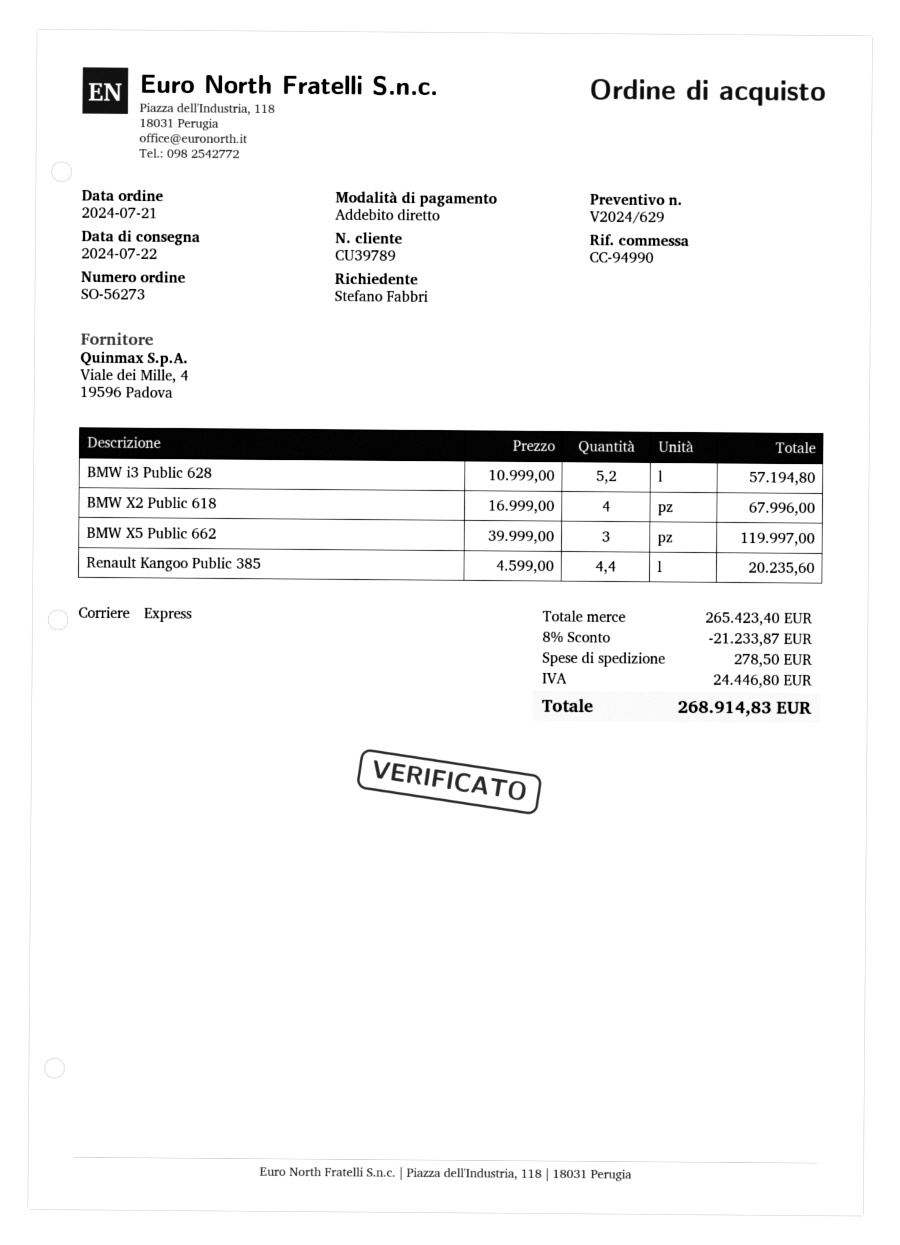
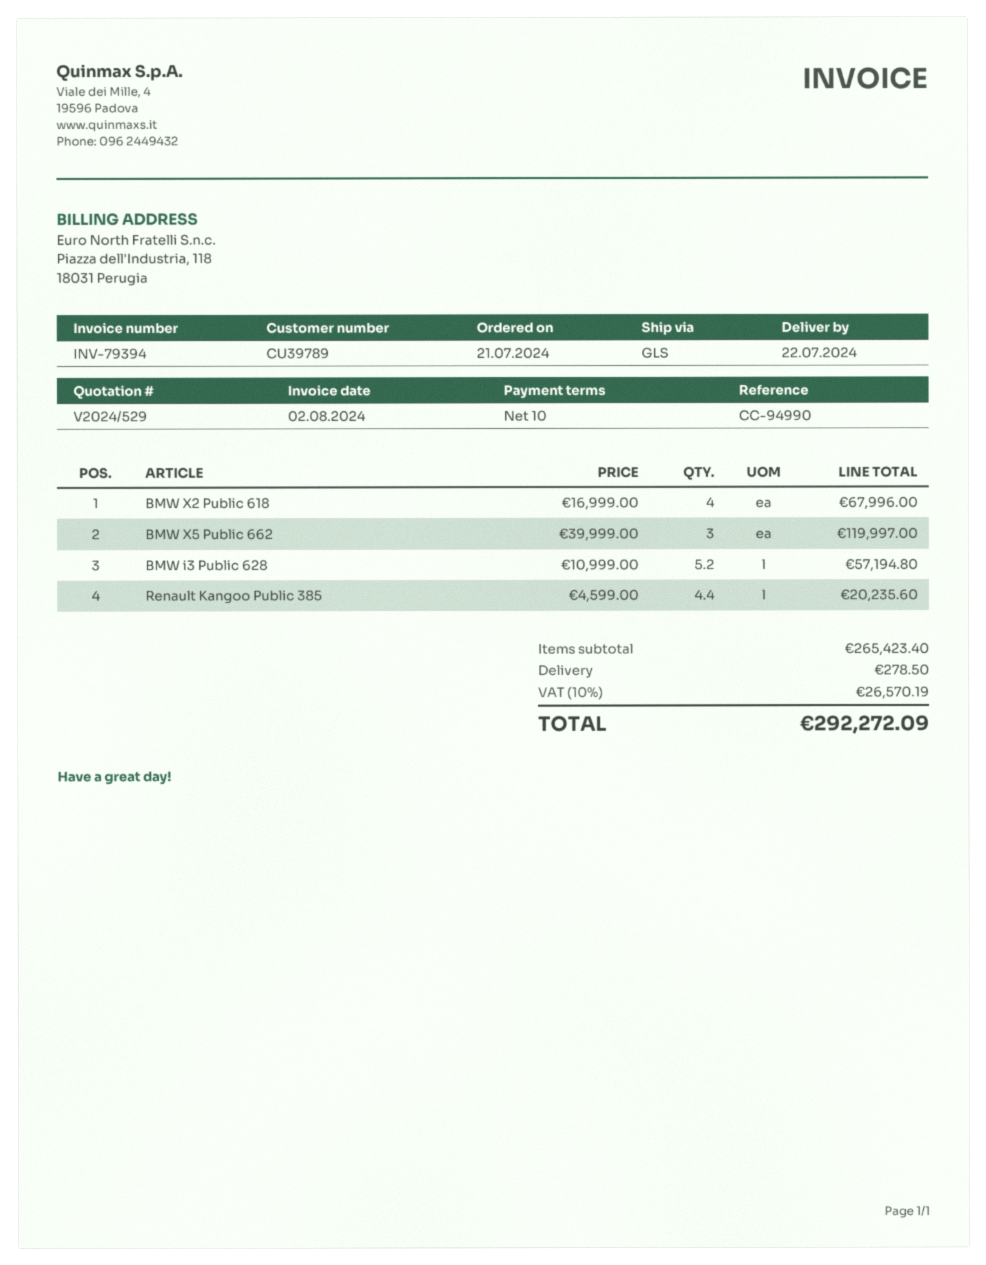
quote number: V2024/629 -> V2024/529
shipping method: express -> GLS
discount: 8% = 21233.87 -> none
tax: 24446.80 -> 26570.19
total: 268914.83 -> 292272.09

